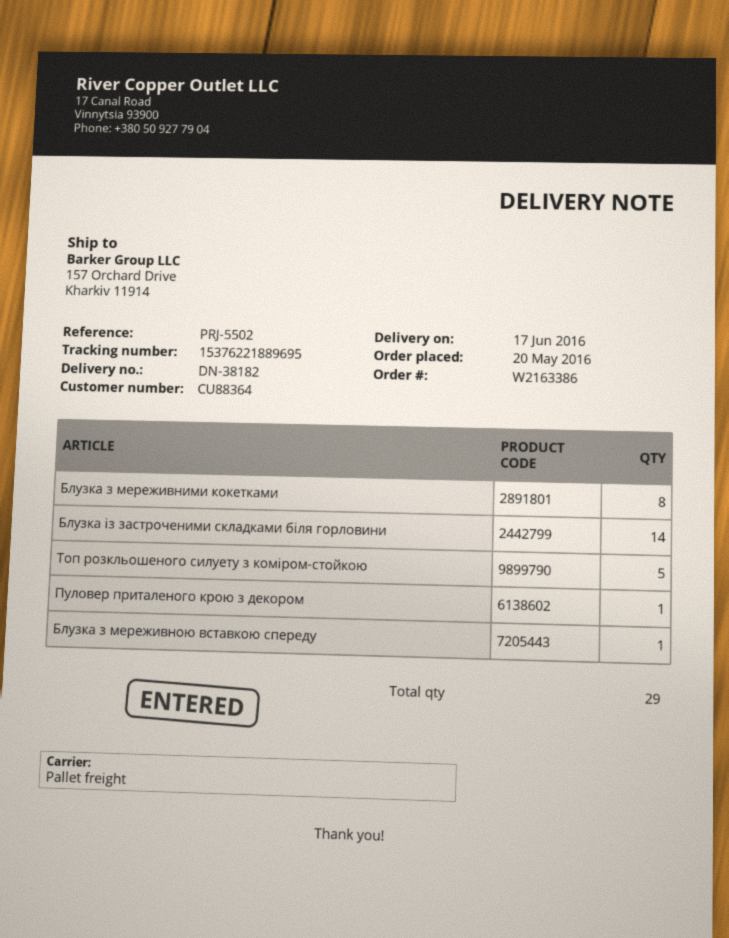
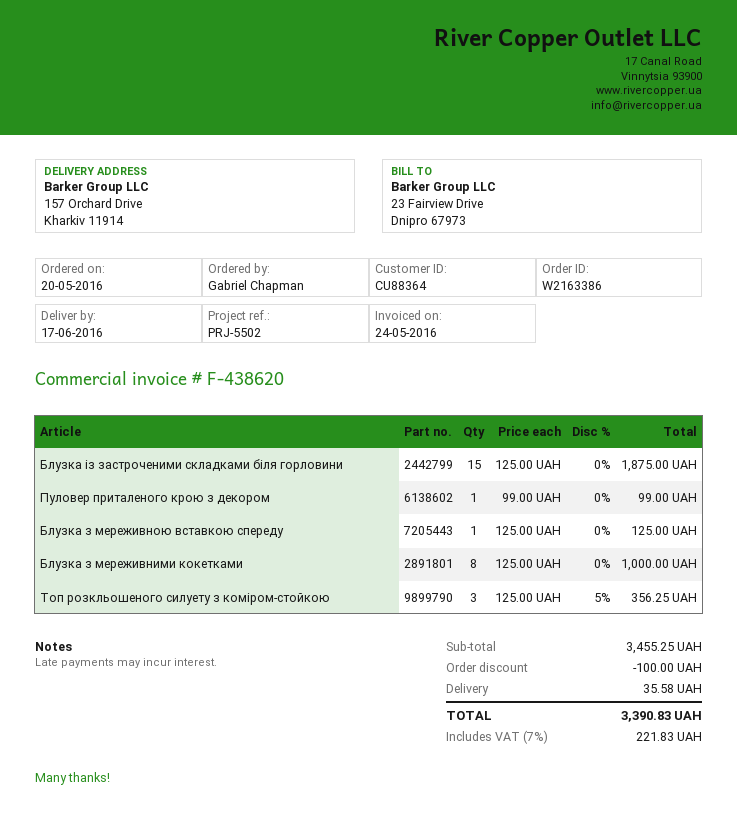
Блузка із застроченими складками біля горловини: 14 -> 15
Топ розкльошеного силуету з коміром-стойкою: 5 -> 3

